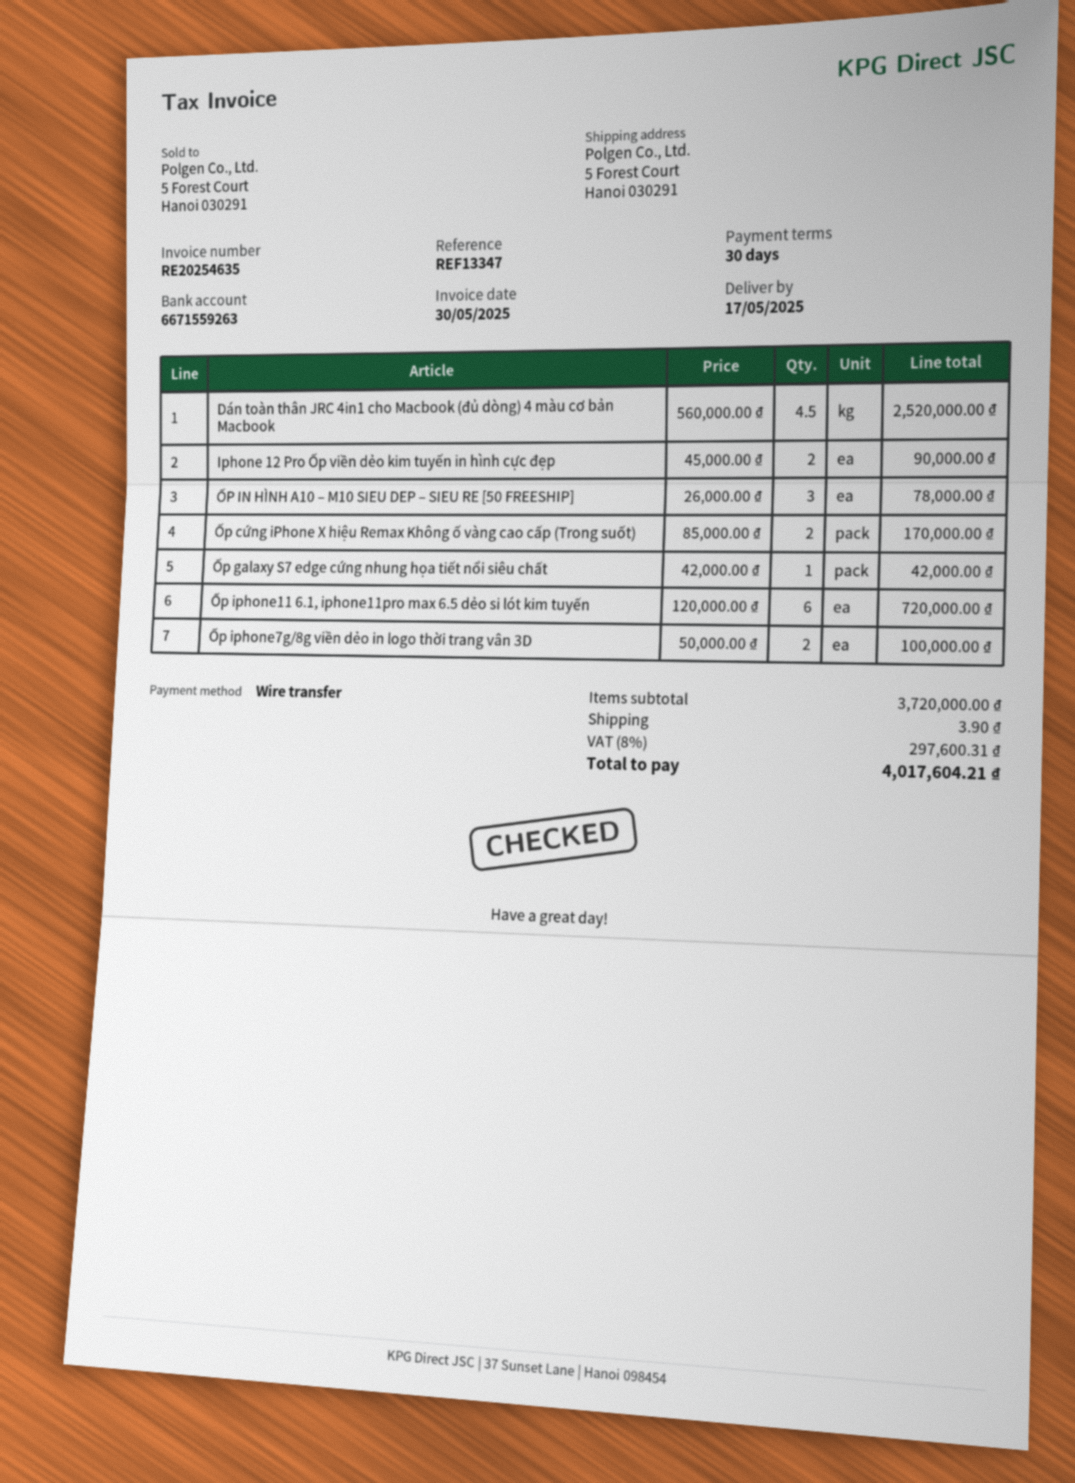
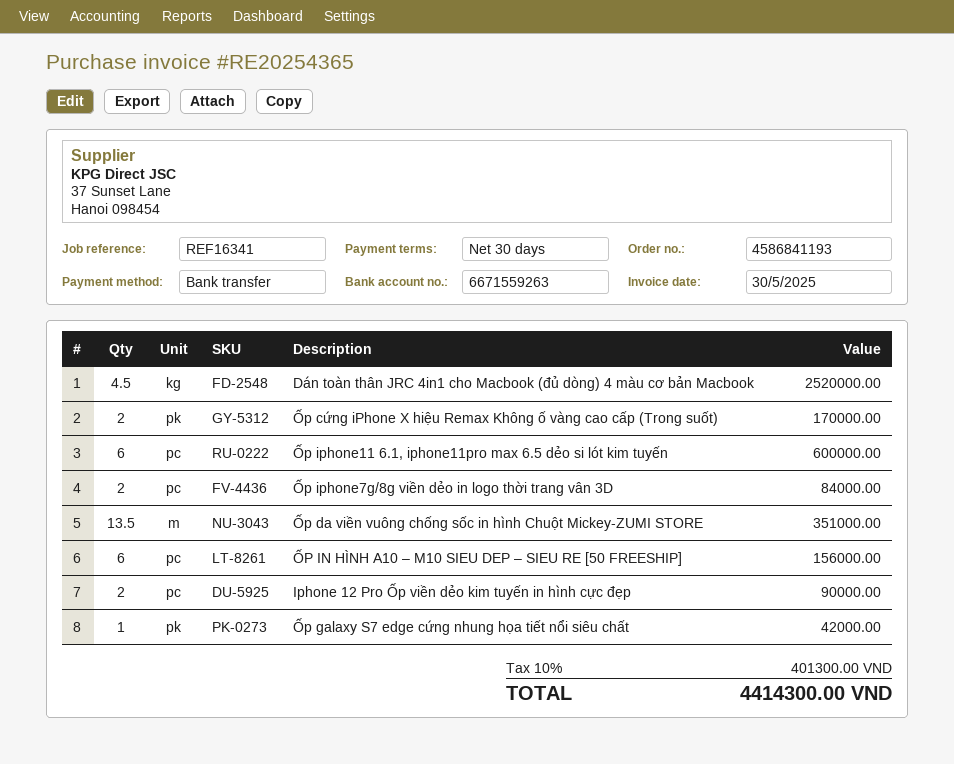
invoice number: RE20254635 -> RE20254365
reference: REF13347 -> REF16341
ỐP IN HÌNH A10 – M10 SIEU DEP – SIEU RE [50 FREESHIP]: 3 for 78000.00 -> 6 for 156000.00
Ốp iphone11 6.1, iphone11pro max 6.5 dẻo si lót kim tuyến: 6 for 720000.00 -> 6 for 600000.00
Ốp iphone7g/8g viền dẻo in logo thời trang vân 3D: 2 for 100000.00 -> 2 for 84000.00
Ốp da viền vuông chống sốc in hình Chuột Mickey-ZUMI STORE: none -> 13.5 for 351000.00
shipping: 3.90 -> none
tax: 8% = 297600.31 -> 10% = 401300.00
total: 4017604.21 -> 4414300.00

